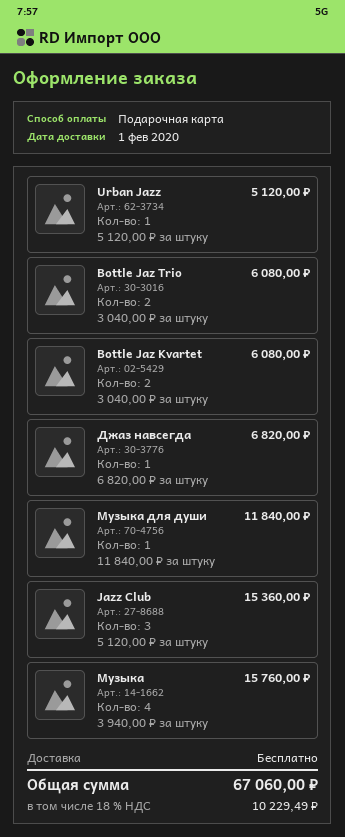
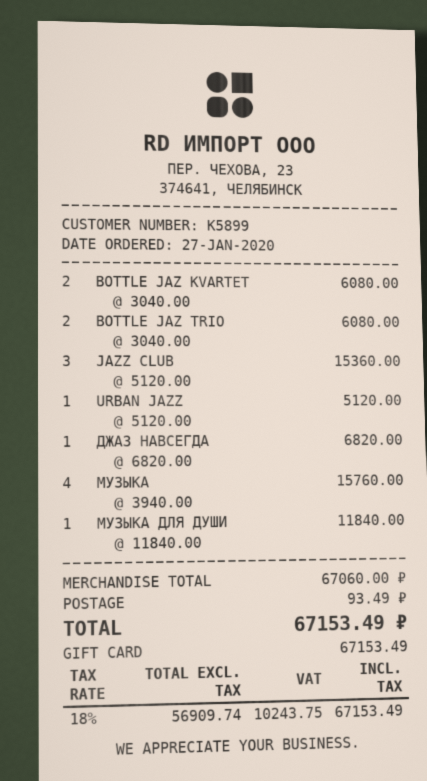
shipping: 0.00 -> 93.49
tax: 18% = 10229.49 -> 18% = 10243.75
total: 67060.00 -> 67153.49

